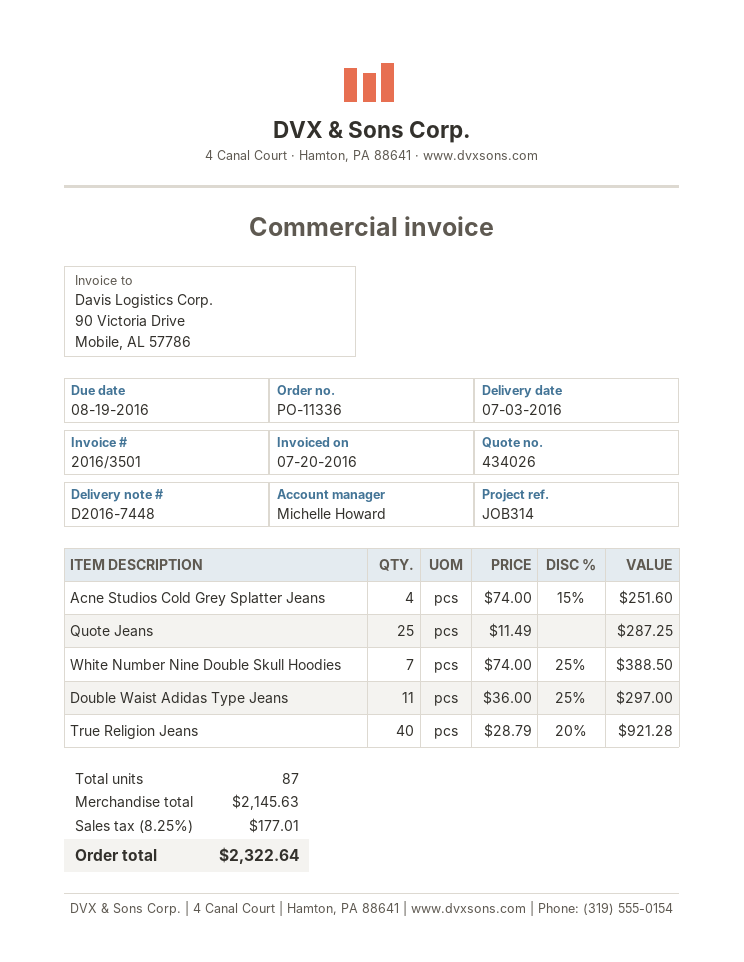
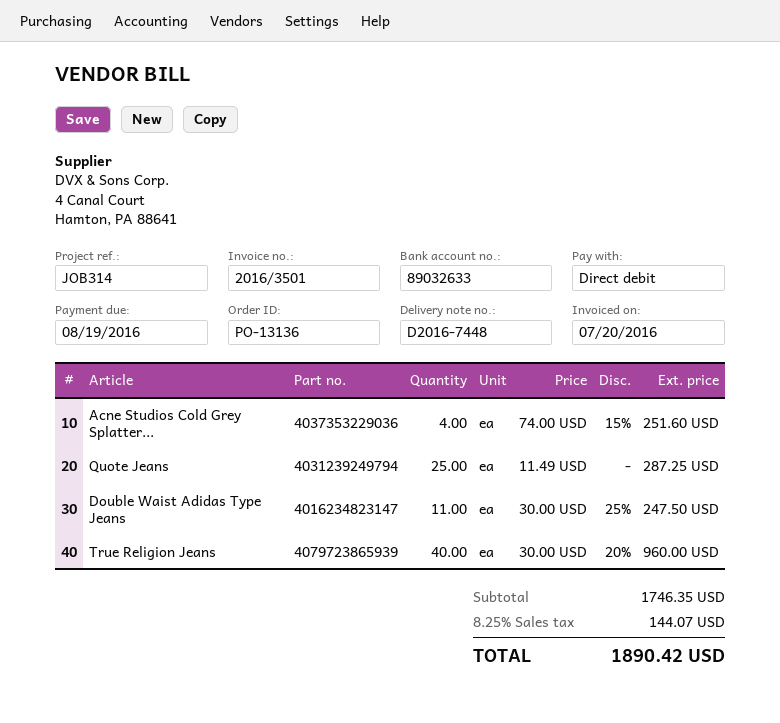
order number: PO-11336 -> PO-13136
White Number Nine Double Skull Hoodies: 7 x 74.00 - 25% = 388.50 -> none
Double Waist Adidas Type Jeans: 11 x 36.00 - 25% = 297.00 -> 11 x 30.00 - 25% = 247.50
True Religion Jeans: 40 x 28.79 - 20% = 921.28 -> 40 x 30.00 - 20% = 960.00
subtotal: 2145.63 -> 1746.35
tax: 8.25% = 177.01 -> 8.25% = 144.07
total: 2322.64 -> 1890.42

